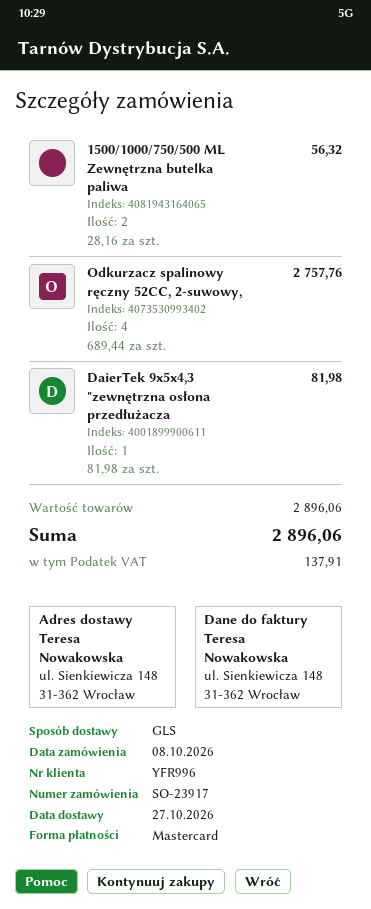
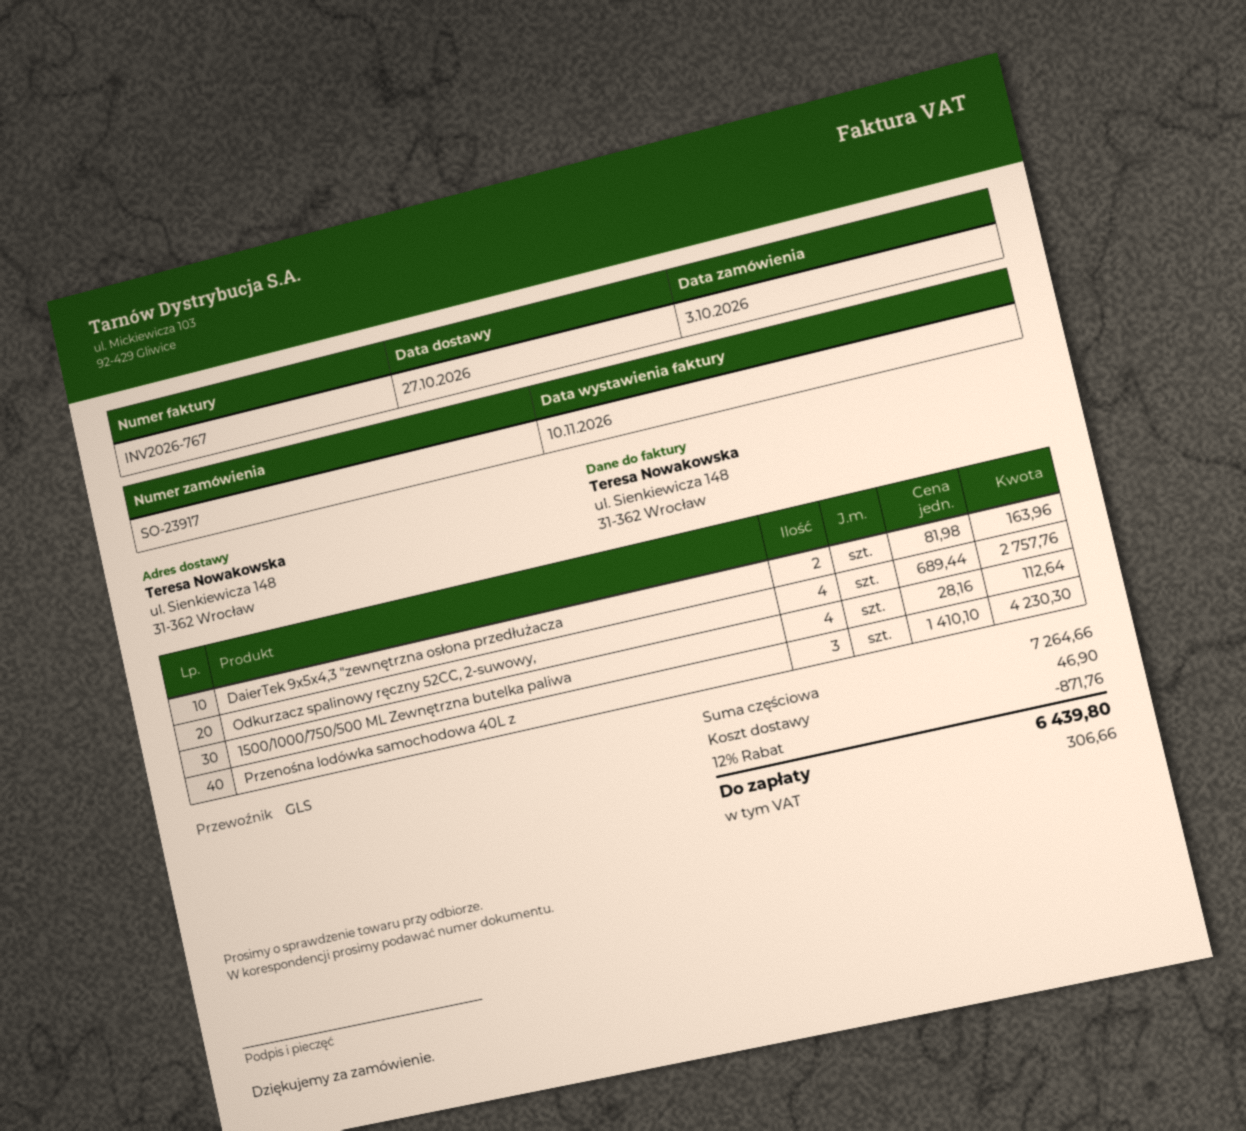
order date: 2026-10-08 -> 2026-10-03
1500/1000/750/500 ML Zewnętrzna butelka paliwa: 2 x 28.16 = 56.32 -> 4 x 28.16 = 112.64
DaierTek 9x5x4,3 "zewnętrzna osłona przedłużacza: 1 x 81.98 = 81.98 -> 2 x 81.98 = 163.96
Przenośna lodówka samochodowa 40L z: none -> 3 x 1410.10 = 4230.30
subtotal: 2896.06 -> 7264.66
discount: none -> 12% = 871.76
shipping: none -> 46.90
tax: 137.91 -> 306.66
total: 2896.06 -> 6439.80

